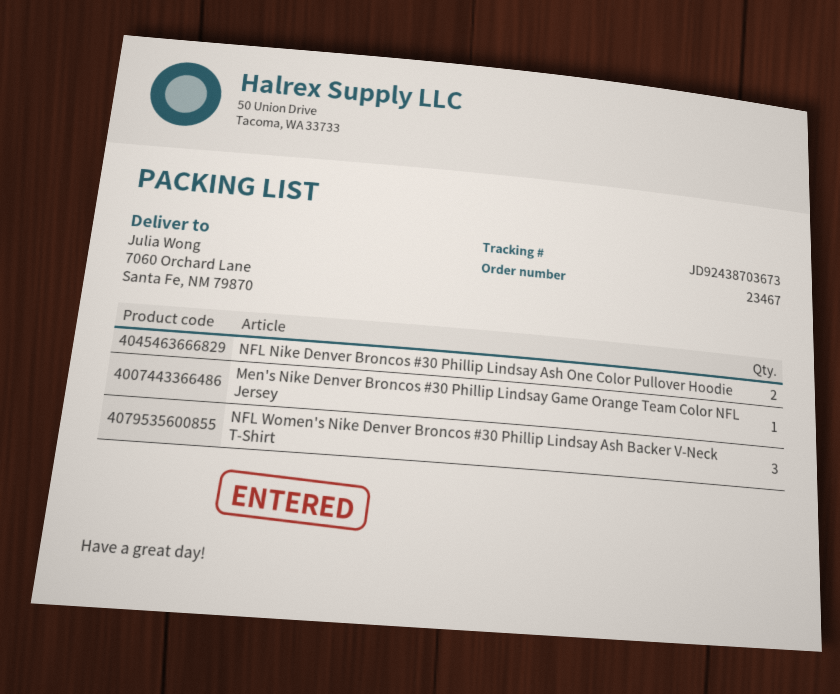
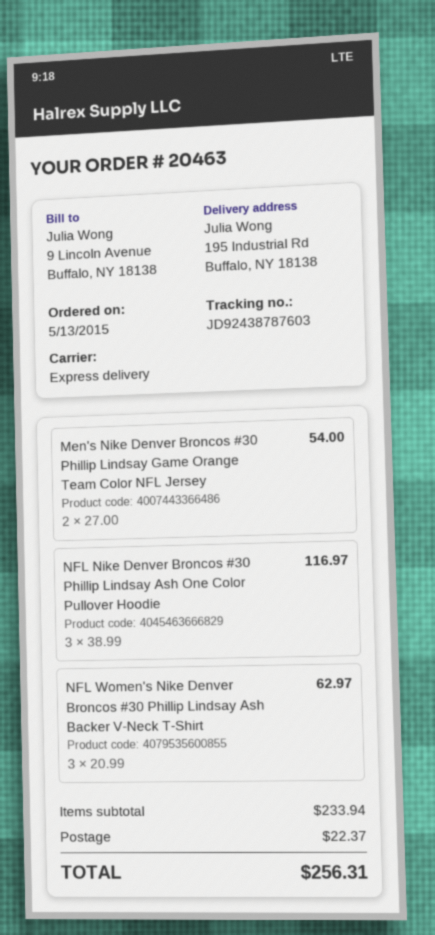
order number: 23467 -> 20463
tracking number: JD92438703673 -> JD92438787603
ship to: 7060 Orchard Lane, Santa Fe, NM 79870 -> 195 Industrial Rd, Buffalo, NY 18138
NFL Nike Denver Broncos #30 Phillip Lindsay Ash One Color Pullover Hoodie: 2 -> 3
Men's Nike Denver Broncos #30 Phillip Lindsay Game Orange Team Color NFL Jersey: 1 -> 2

